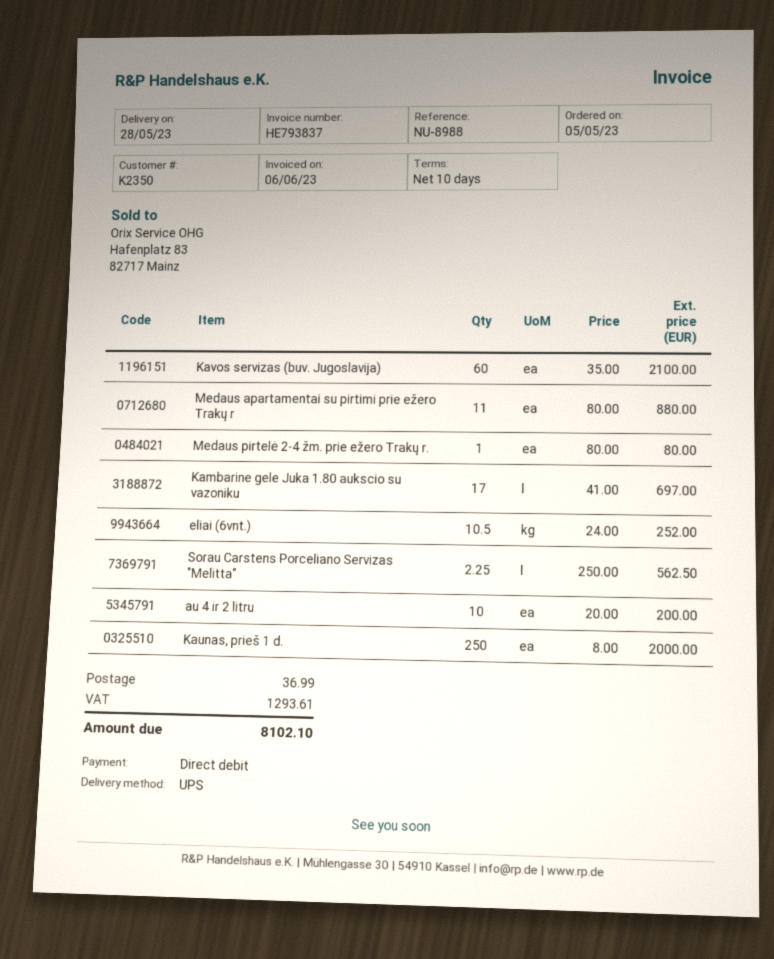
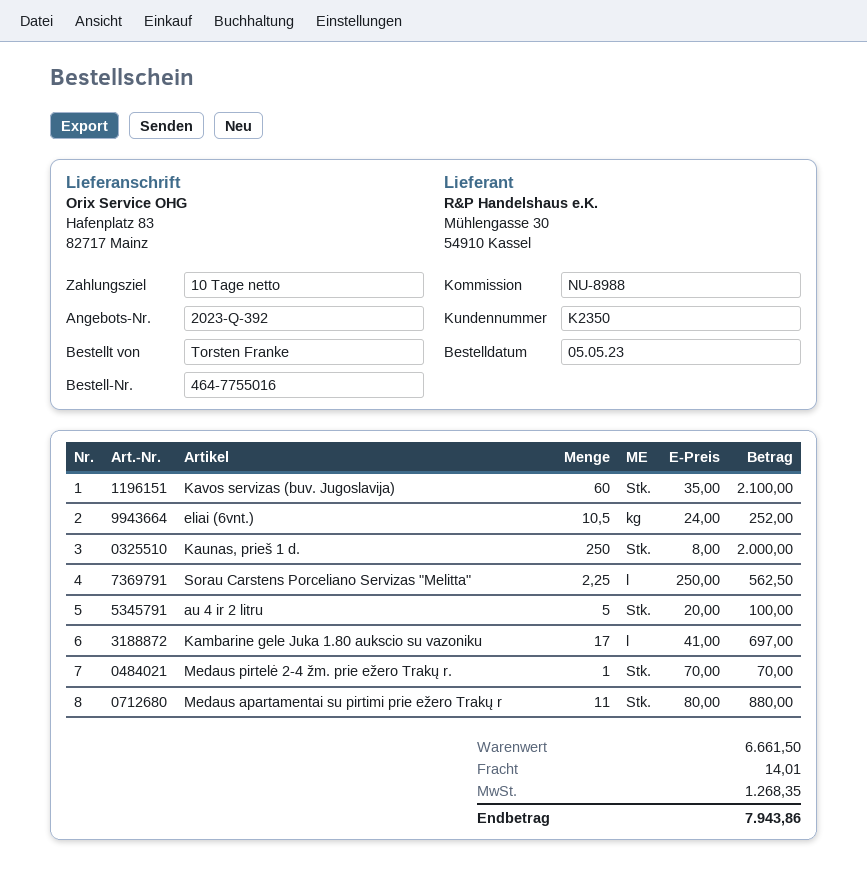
Medaus pirtelė 2-4 žm. prie ežero Trakų r.: 1 x 80.00 = 80.00 -> 1 x 70.00 = 70.00
au 4 ir 2 litru: 10 x 20.00 = 200.00 -> 5 x 20.00 = 100.00
shipping: 36.99 -> 14.01
tax: 1293.61 -> 1268.35
total: 8102.10 -> 7943.86

